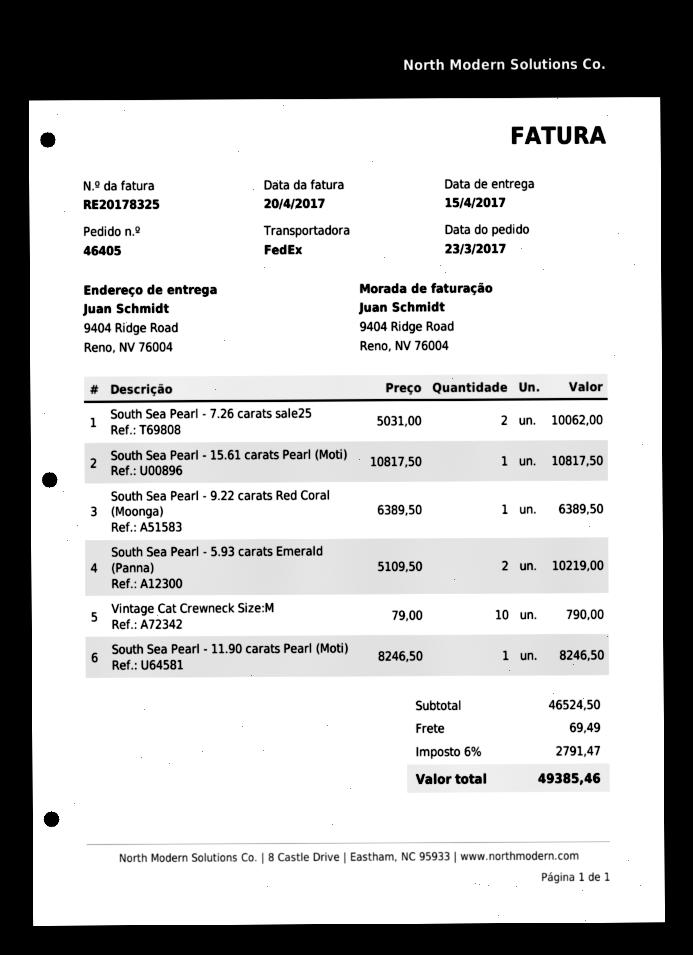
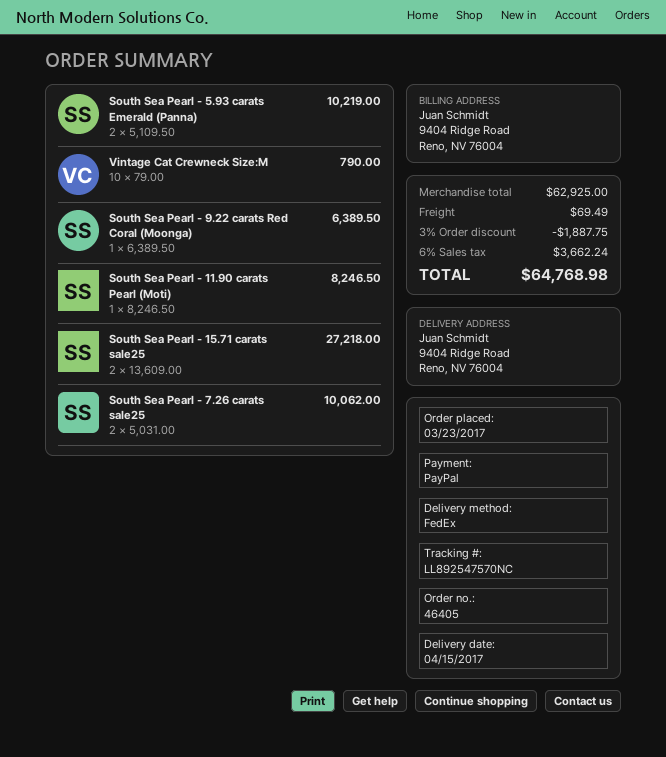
South Sea Pearl - 15.61 carats Pearl (Moti): 1 x 10817.50 = 10817.50 -> none
South Sea Pearl - 15.71 carats sale25: none -> 2 x 13609.00 = 27218.00
subtotal: 46524.50 -> 62925.00
discount: none -> 3% = 1887.75
tax: 6% = 2791.47 -> 6% = 3662.24
total: 49385.46 -> 64768.98

